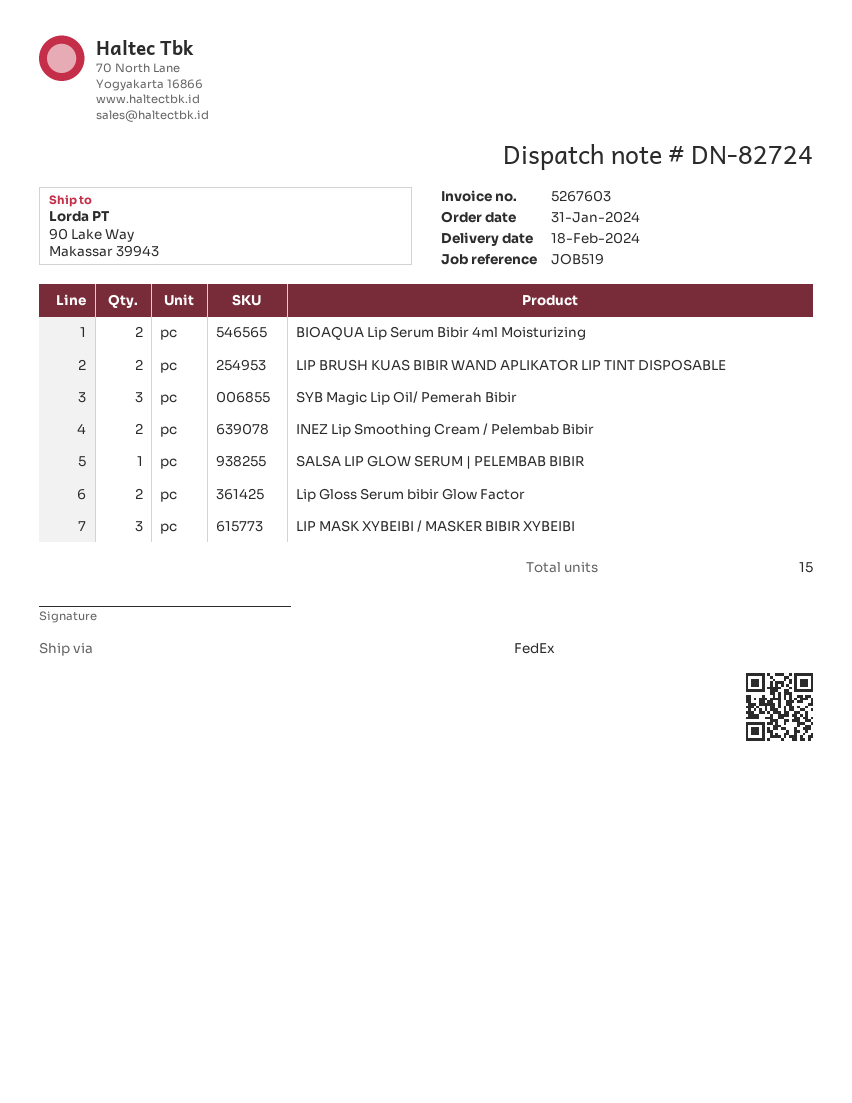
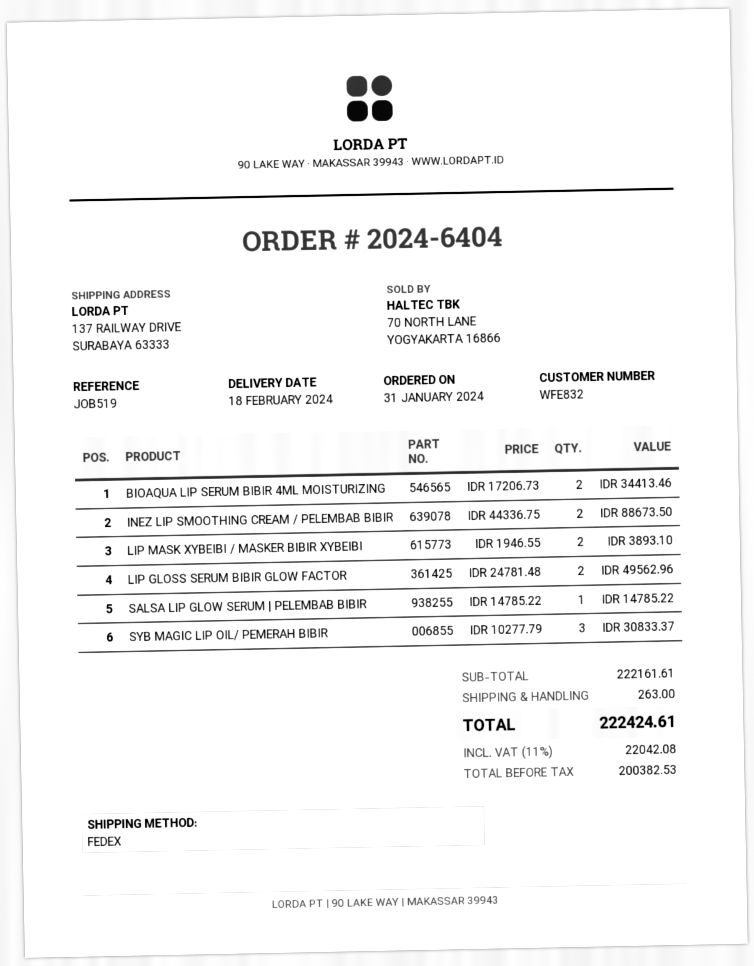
ship to: 90 Lake Way, Makassar 39943 -> 137 RAILWAY DRIVE, SURABAYA 63333
LIP BRUSH KUAS BIBIR WAND APLIKATOR LIP TINT DISPOSABLE: 2 -> none
LIP MASK XYBEIBI / MASKER BIBIR XYBEIBI: 3 -> 2

